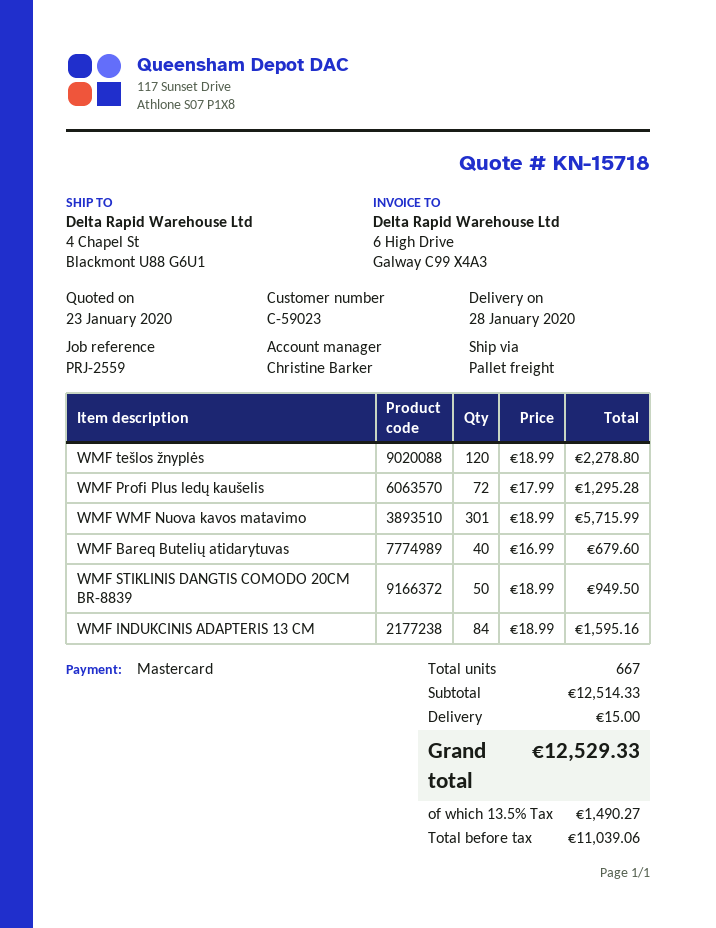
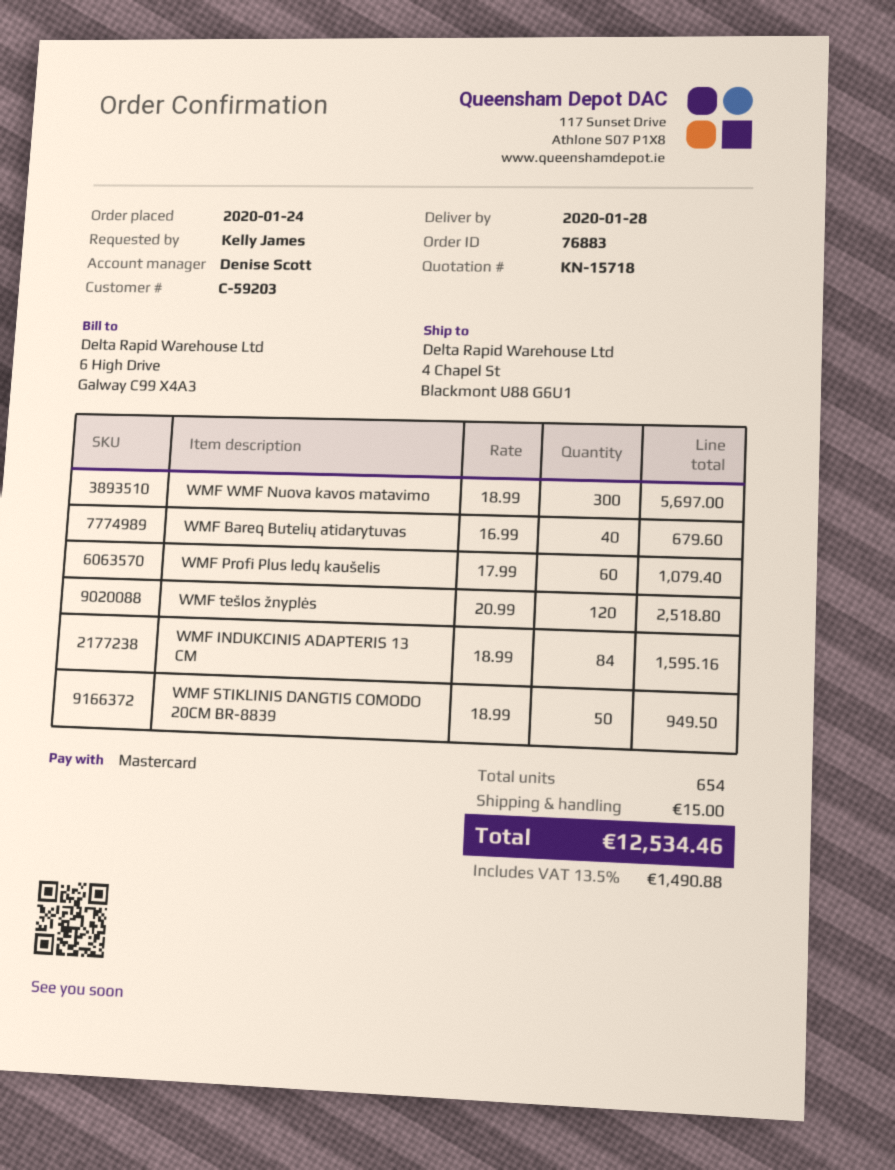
customer number: C-59023 -> C-59203
sales rep: Christine Barker -> Denise Scott
WMF tešlos žnyplės: 120 x 18.99 = 2278.80 -> 120 x 20.99 = 2518.80
WMF Profi Plus ledų kaušelis: 72 x 17.99 = 1295.28 -> 60 x 17.99 = 1079.40
WMF WMF Nuova kavos matavimo: 301 x 18.99 = 5715.99 -> 300 x 18.99 = 5697.00
total quantity: 667 -> 654
tax: 13.5% = 1490.27 -> 13.5% = 1490.88
total: 12529.33 -> 12534.46

